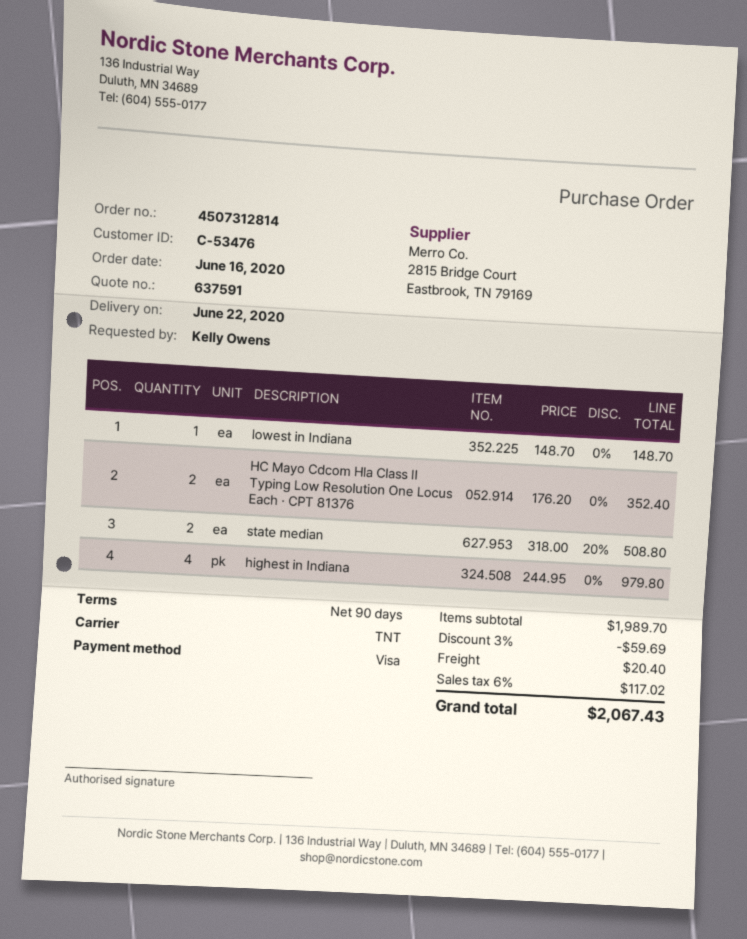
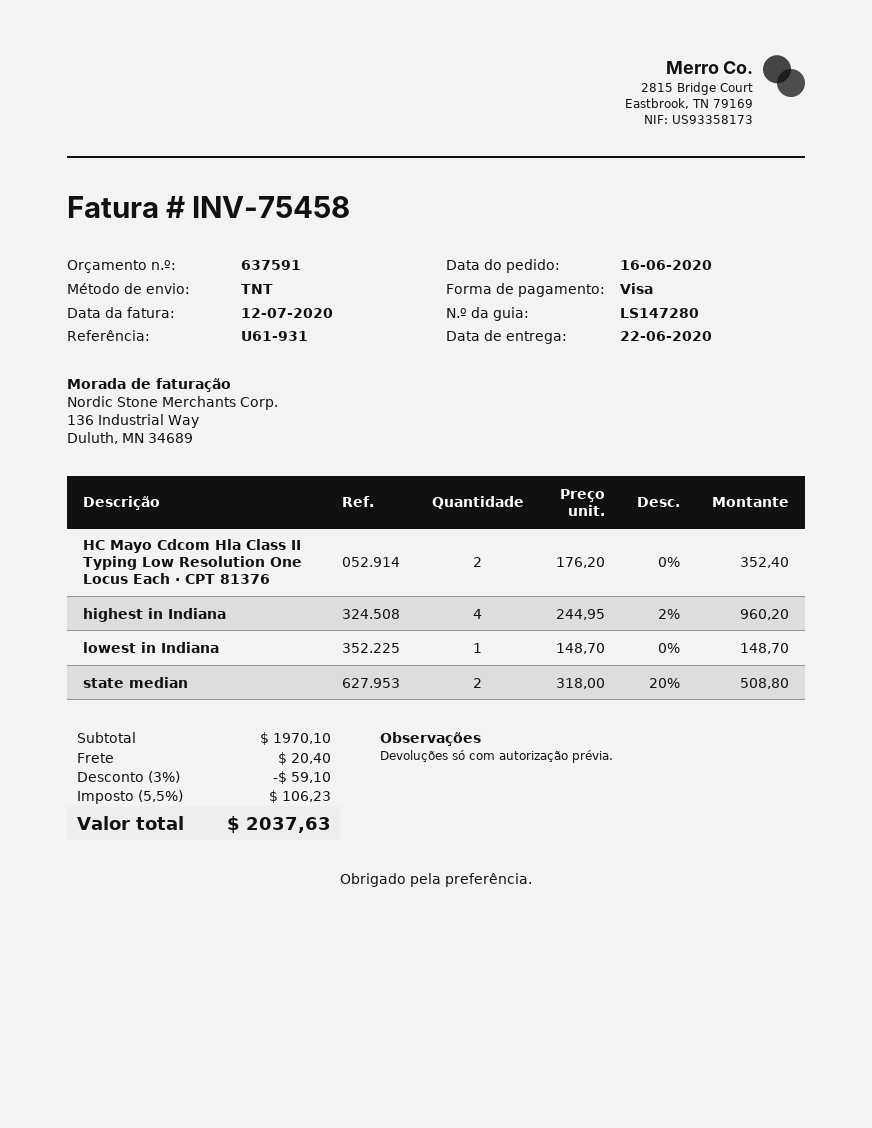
highest in Indiana: 4 x 244.95 = 979.80 -> 4 x 244.95 - 2% = 960.20
subtotal: 1989.70 -> 1970.10
discount: 3% = 59.69 -> 3% = 59.10
tax: 6% = 117.02 -> 5.5% = 106.23
total: 2067.43 -> 2037.63

